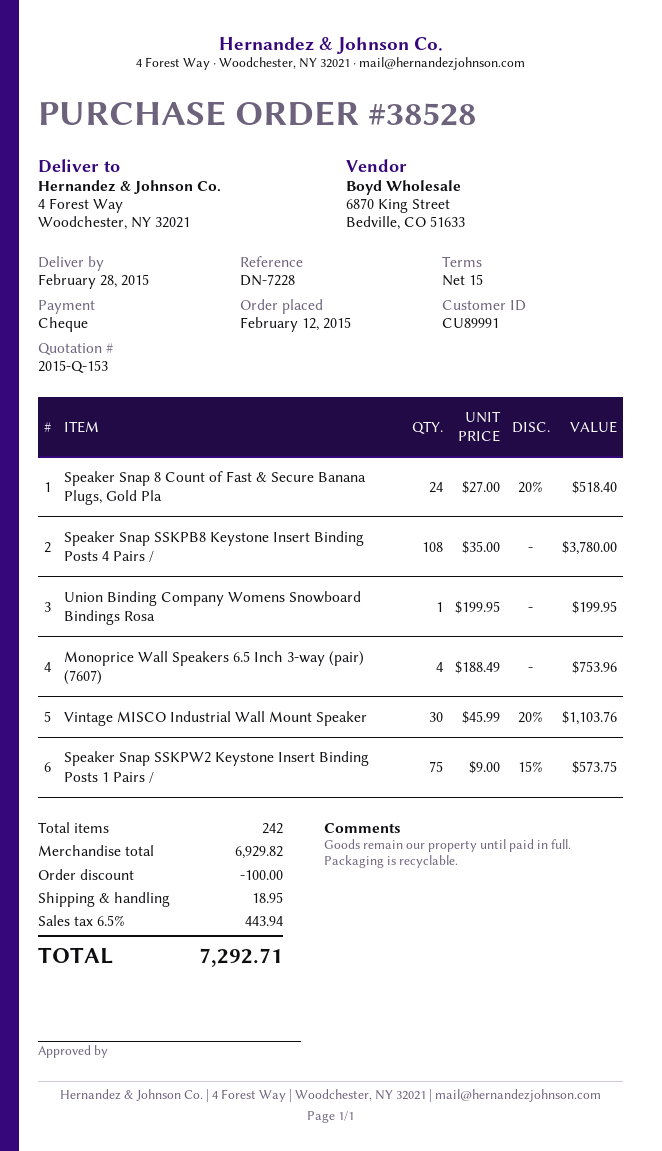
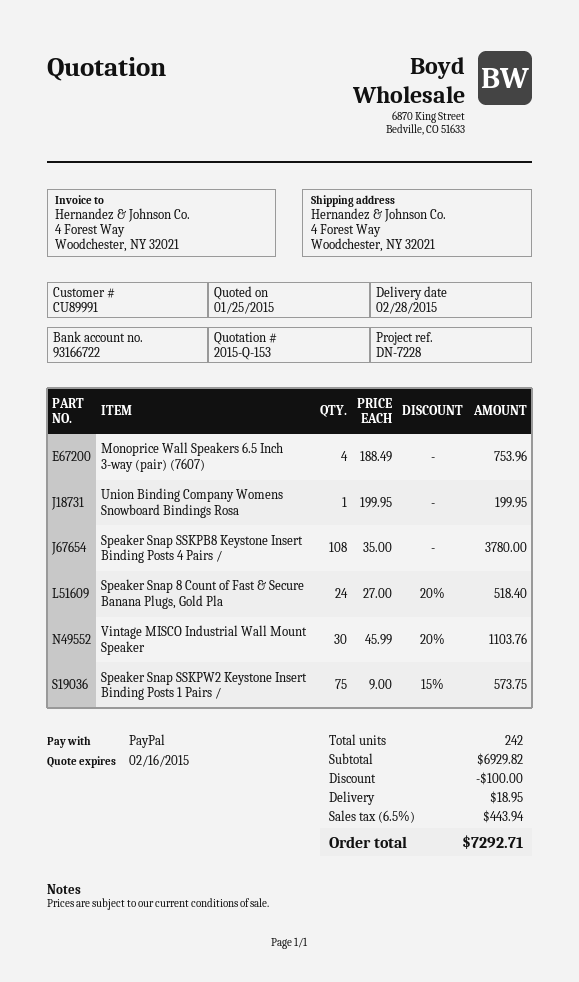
payment method: cheque -> PayPal

